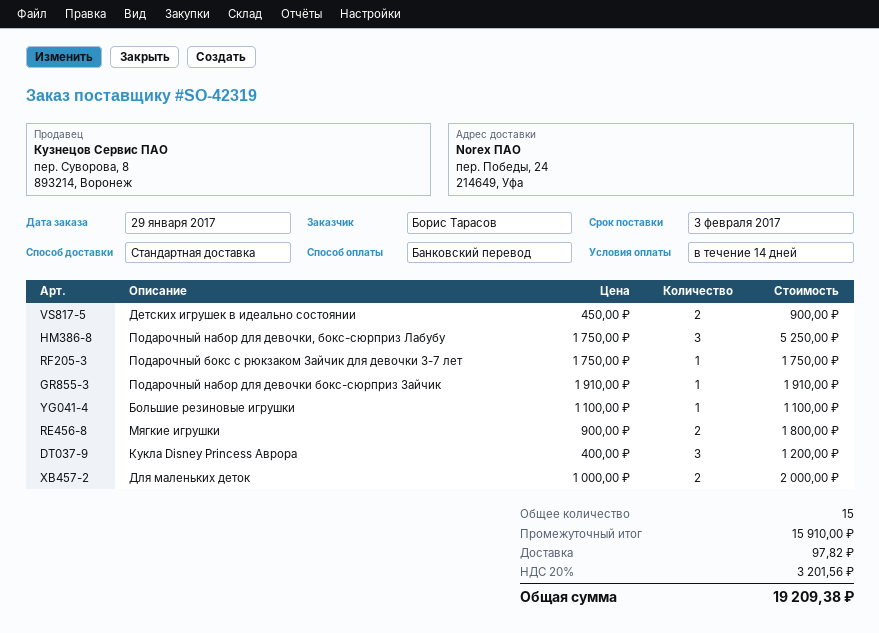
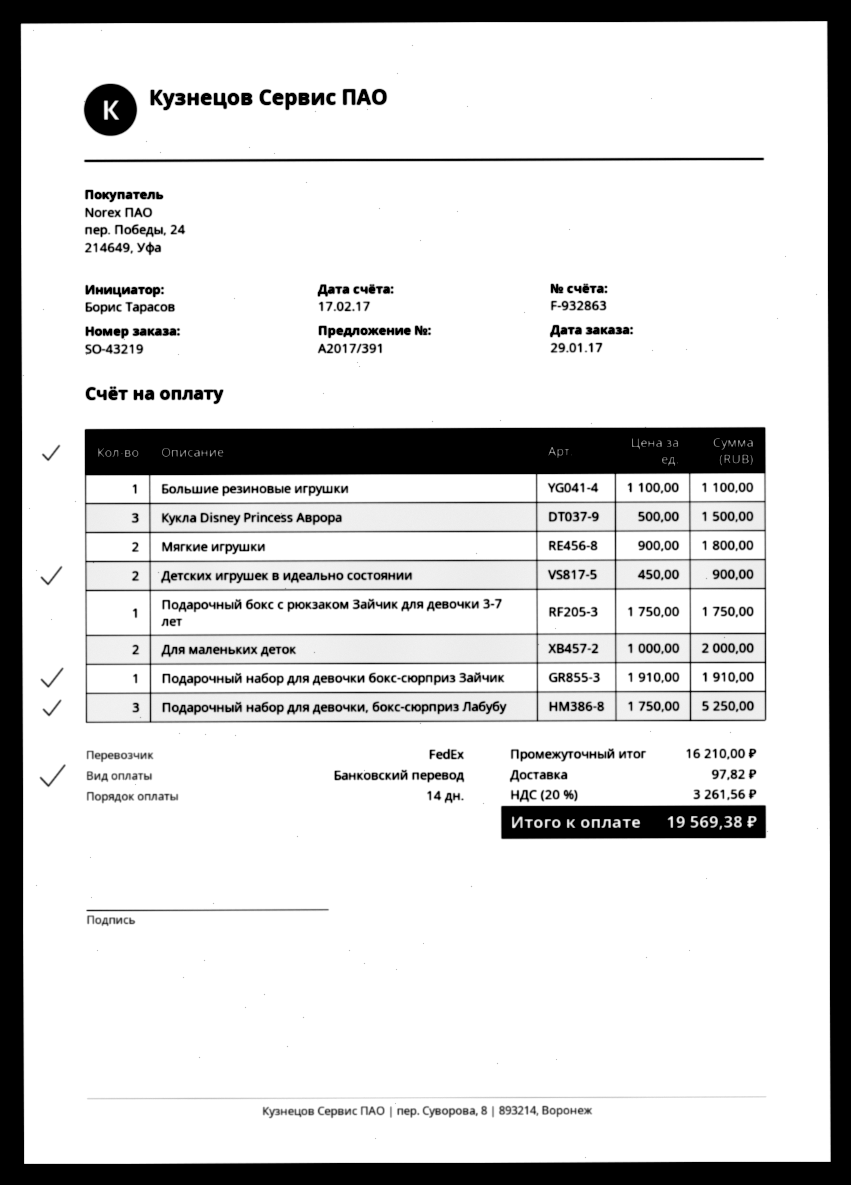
order number: SO-42319 -> SO-43219
shipping method: standard -> FedEx
Кукла Disney Princess Аврора: 3 x 400.00 = 1200.00 -> 3 x 500.00 = 1500.00
subtotal: 15910.00 -> 16210.00
tax: 20% = 3201.56 -> 20% = 3261.56
total: 19209.38 -> 19569.38

